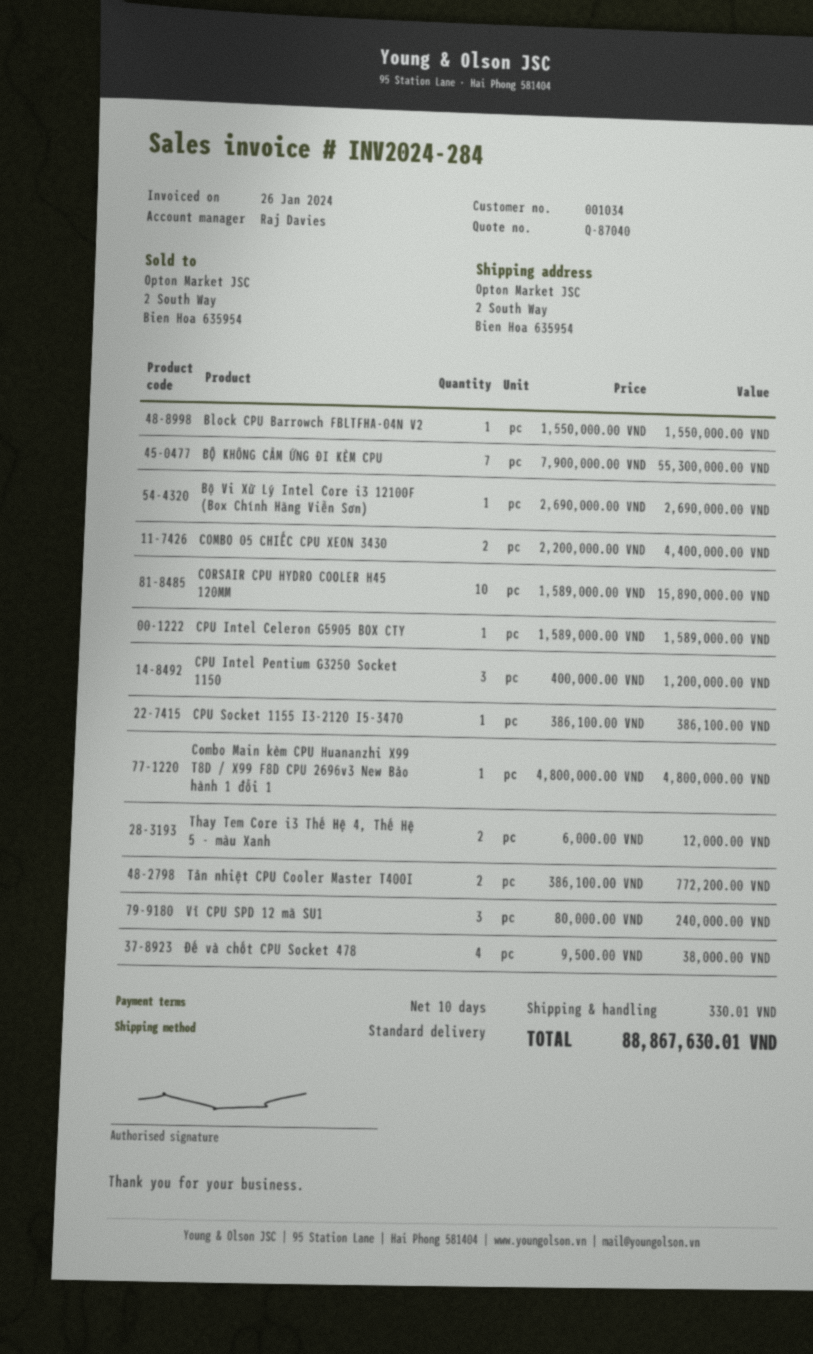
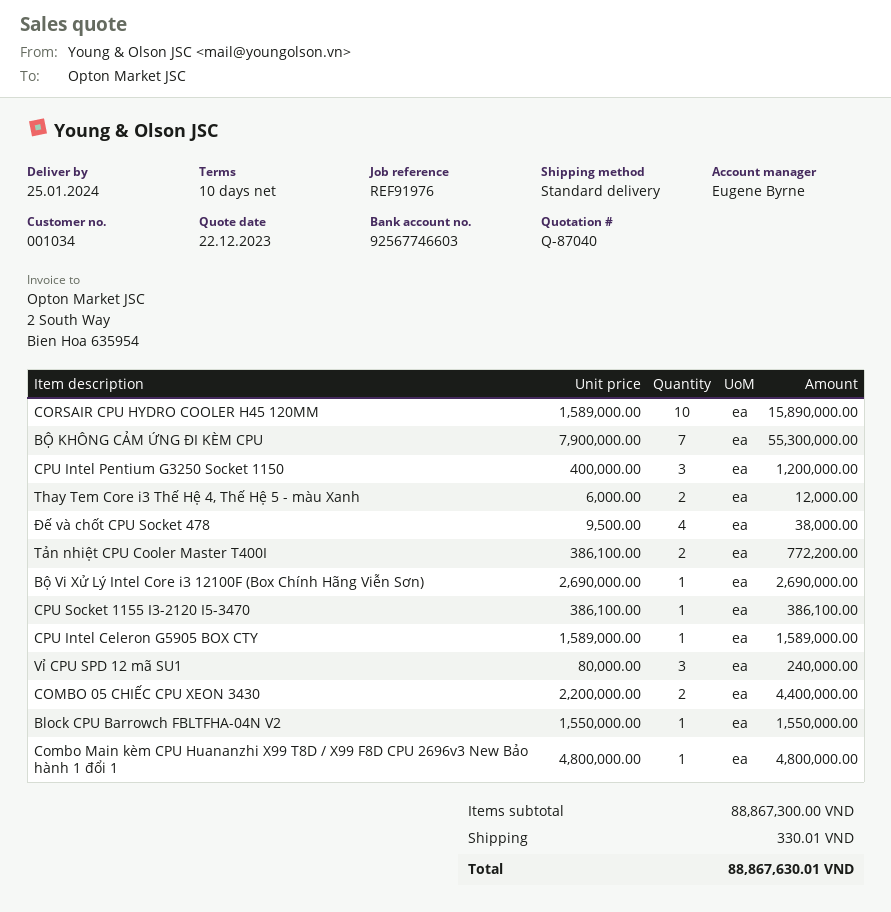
sales rep: Raj Davies -> Eugene Byrne

